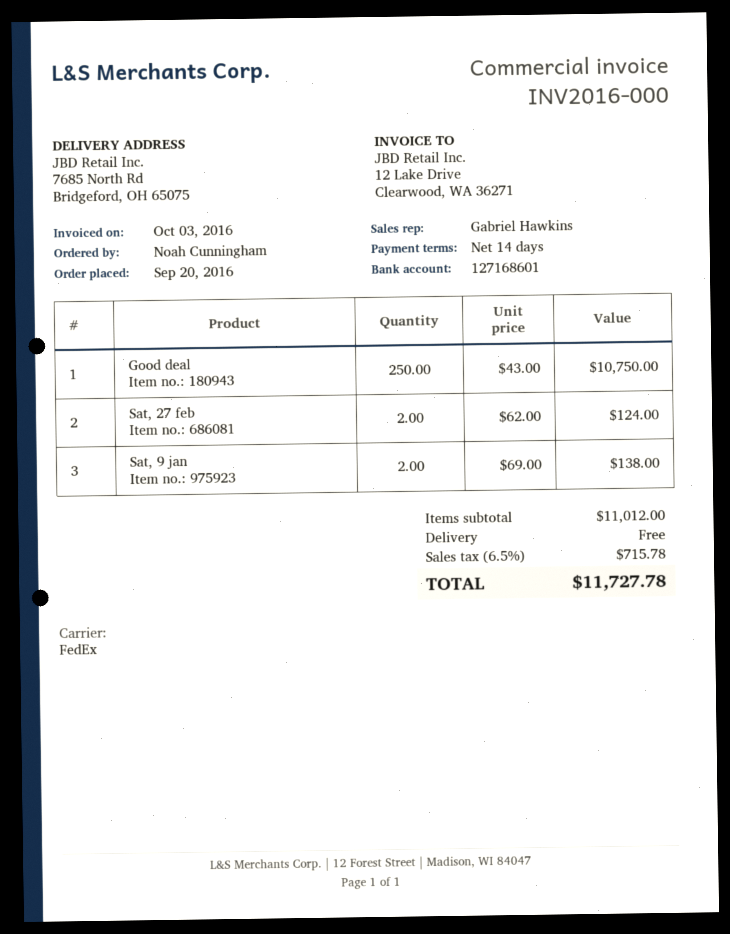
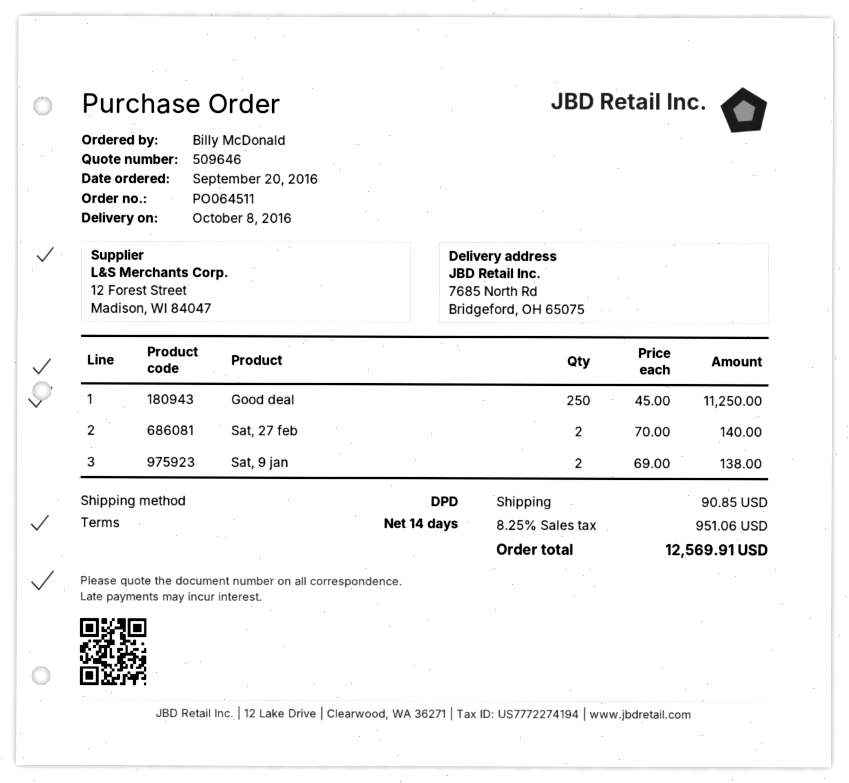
ordered by: Noah Cunningham -> Billy McDonald
shipping method: FedEx -> DPD
Good deal: 250 x 43.00 = 10750.00 -> 250 x 45.00 = 11250.00
Sat, 27 feb: 2 x 62.00 = 124.00 -> 2 x 70.00 = 140.00
shipping: 0.00 -> 90.85
tax: 6.5% = 715.78 -> 8.25% = 951.06
total: 11727.78 -> 12569.91

